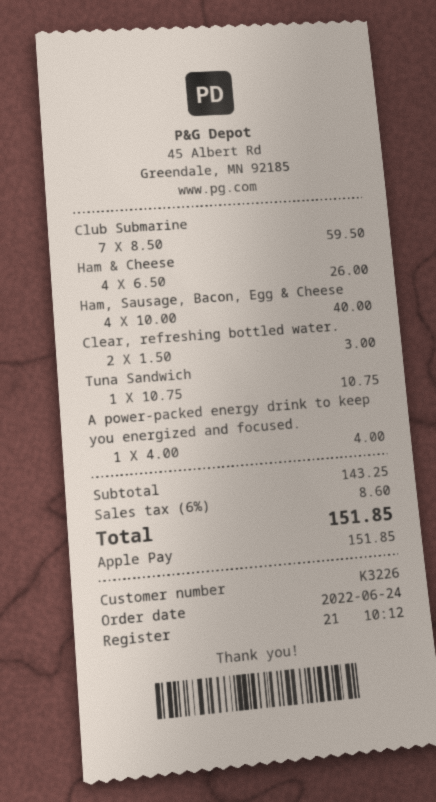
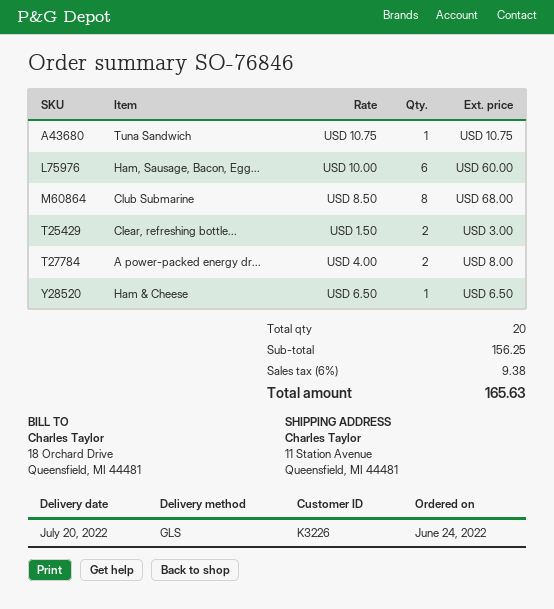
Club Submarine: 7 x 8.50 = 59.50 -> 8 x 8.50 = 68.00
Ham & Cheese: 4 x 6.50 = 26.00 -> 1 x 6.50 = 6.50
Ham, Sausage, Bacon, Egg & Cheese: 4 x 10.00 = 40.00 -> 6 x 10.00 = 60.00
A power-packed energy drink to keep you energized and focused.: 1 x 4.00 = 4.00 -> 2 x 4.00 = 8.00
subtotal: 143.25 -> 156.25
tax: 6% = 8.60 -> 6% = 9.38
total: 151.85 -> 165.63

